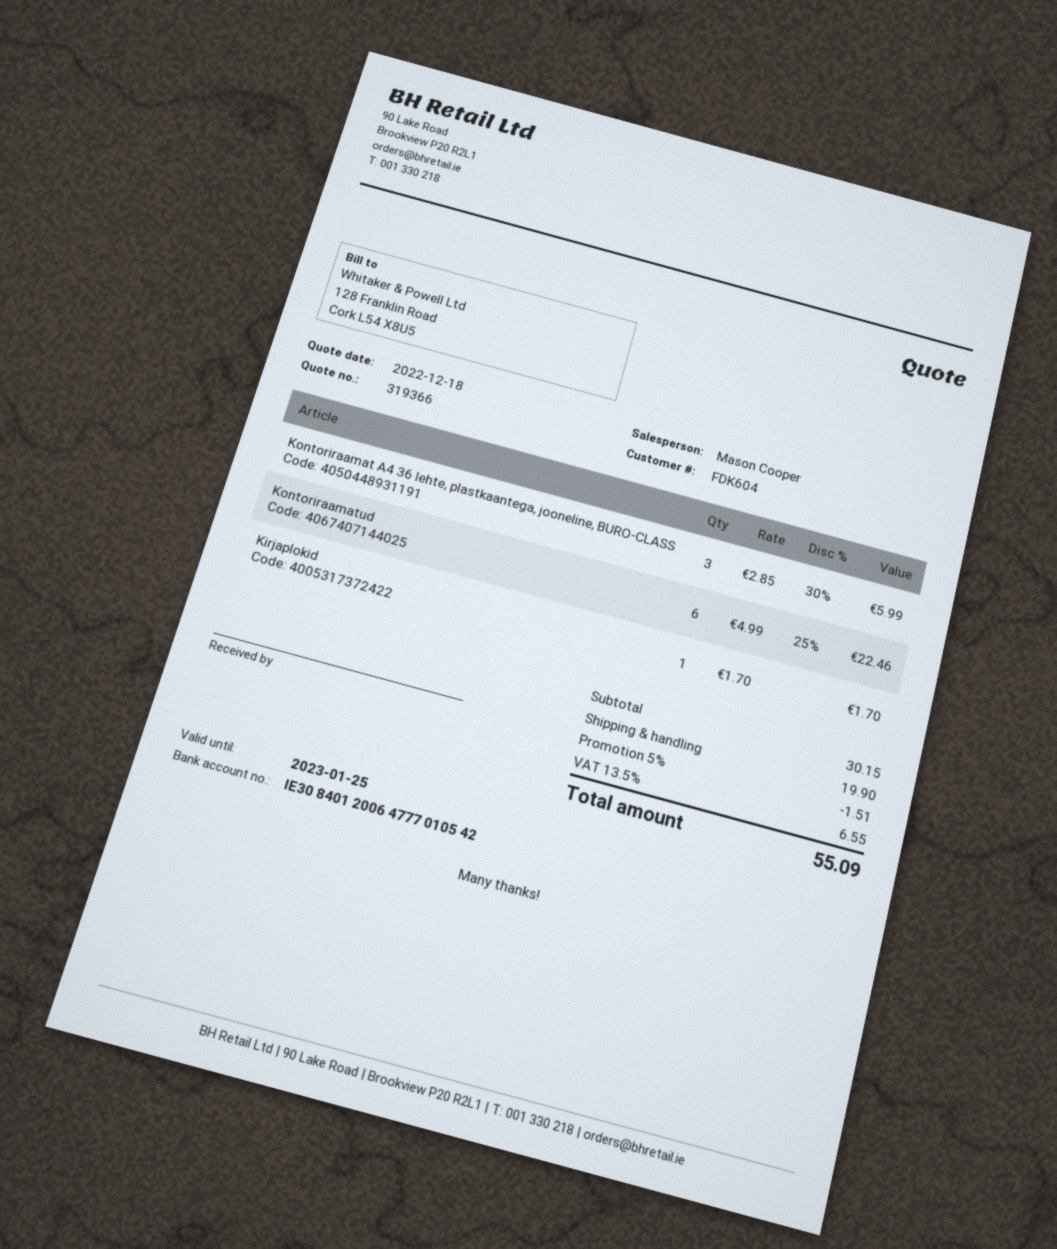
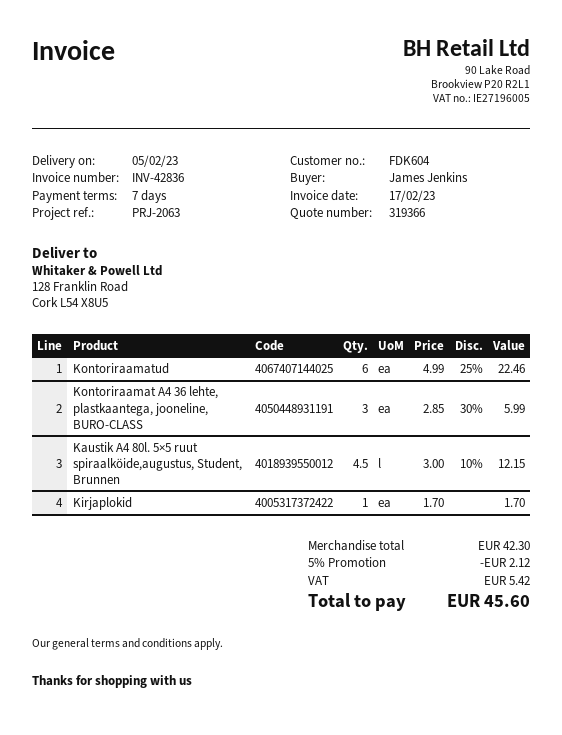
Kaustik A4 80l. 5×5 ruut spiraalköide,augustus, Student, Brunnen: none -> 4.5 x 3.00 - 10% = 12.15
subtotal: 30.15 -> 42.30
discount: 5% = 1.51 -> 5% = 2.12
shipping: 19.90 -> none
tax: 6.55 -> 5.42
total: 55.09 -> 45.60

